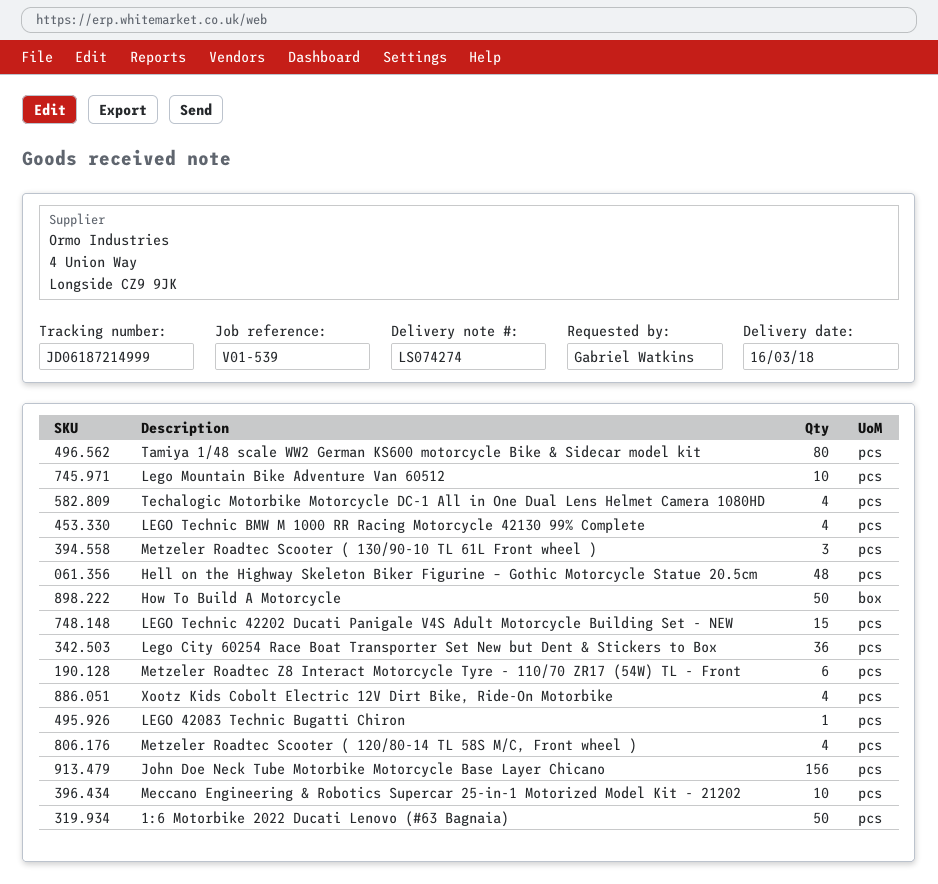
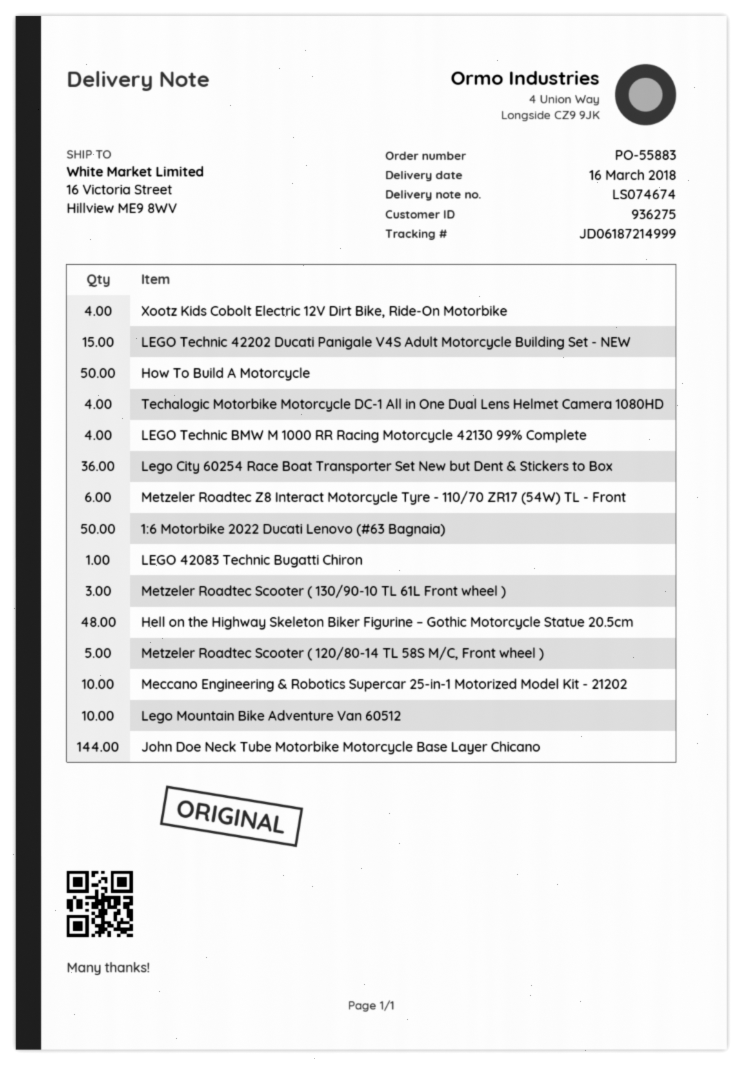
delivery note number: LS074274 -> LS074674
Tamiya 1/48 scale WW2 German KS600 motorcycle Bike & Sidecar model kit: 80 -> none
Metzeler Roadtec Scooter ( 120/80-14 TL 58S M/C, Front wheel ): 4 -> 5
John Doe Neck Tube Motorbike Motorcycle Base Layer Chicano: 156 -> 144

